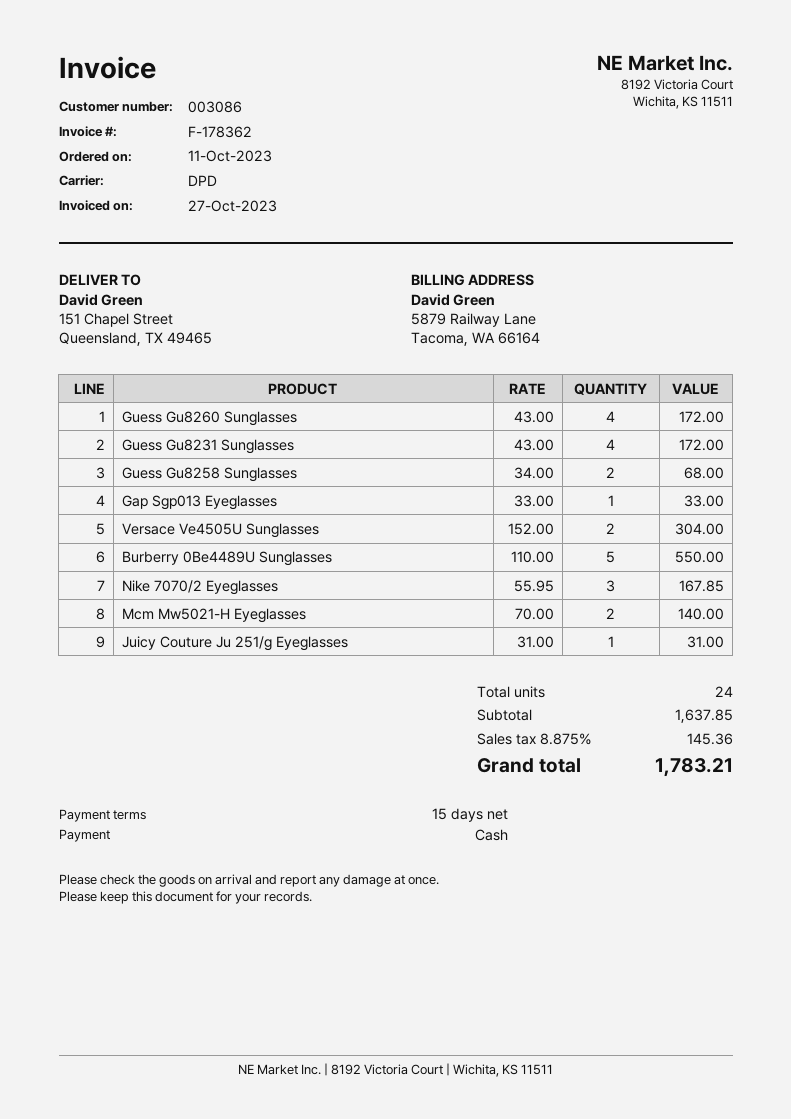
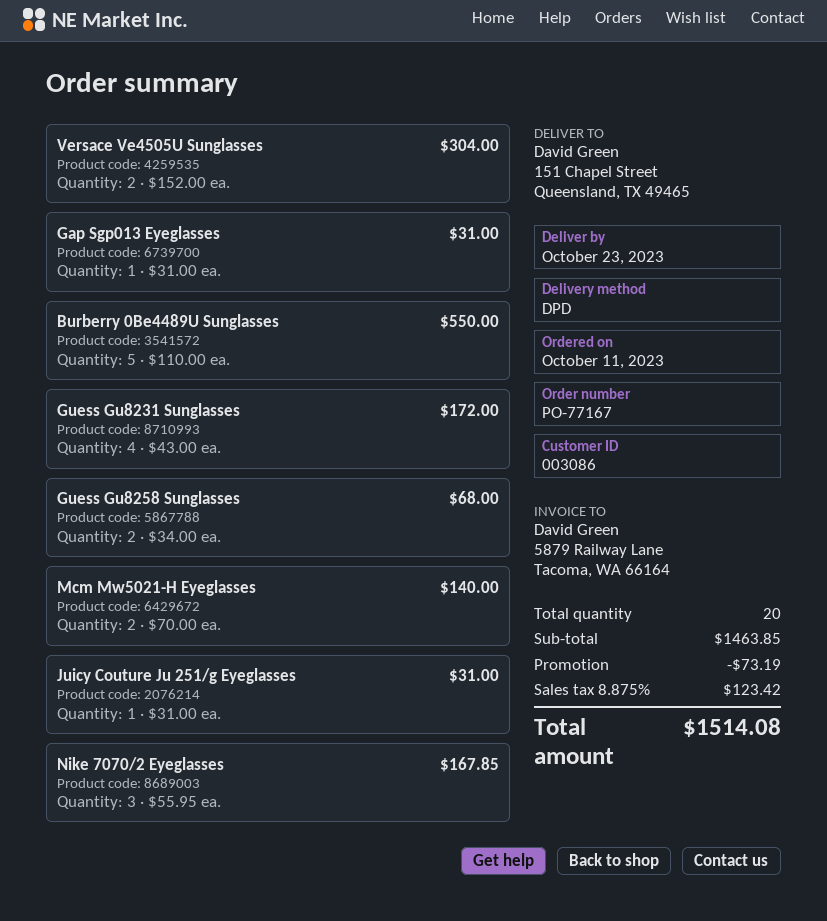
Guess Gu8260 Sunglasses: 4 x 43.00 = 172.00 -> none
Gap Sgp013 Eyeglasses: 1 x 33.00 = 33.00 -> 1 x 31.00 = 31.00
total quantity: 24 -> 20
subtotal: 1637.85 -> 1463.85
discount: none -> 73.19
tax: 8.875% = 145.36 -> 8.875% = 123.42
total: 1783.21 -> 1514.08

